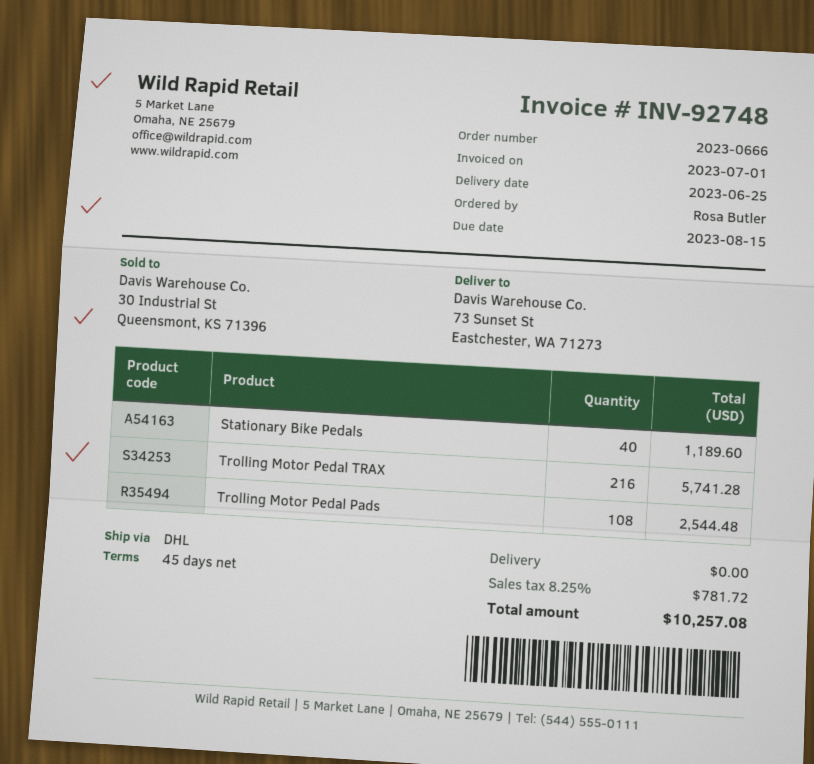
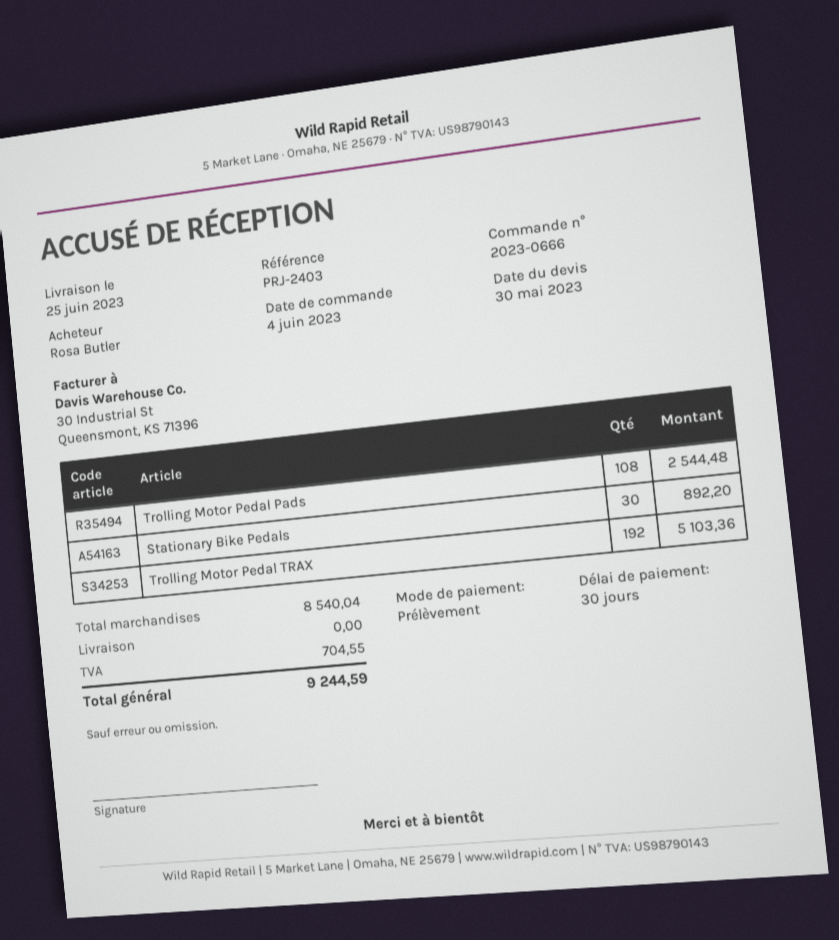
payment terms: 45 days -> 30 days
Stationary Bike Pedals: 40 for 1189.60 -> 30 for 892.20
Trolling Motor Pedal TRAX: 216 for 5741.28 -> 192 for 5103.36
tax: 781.72 -> 704.55
total: 10257.08 -> 9244.59

